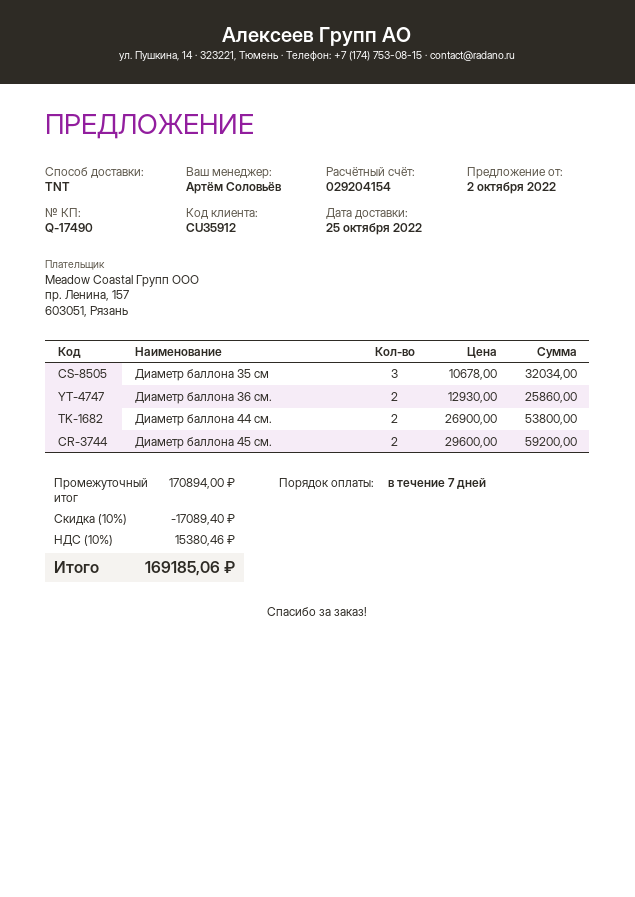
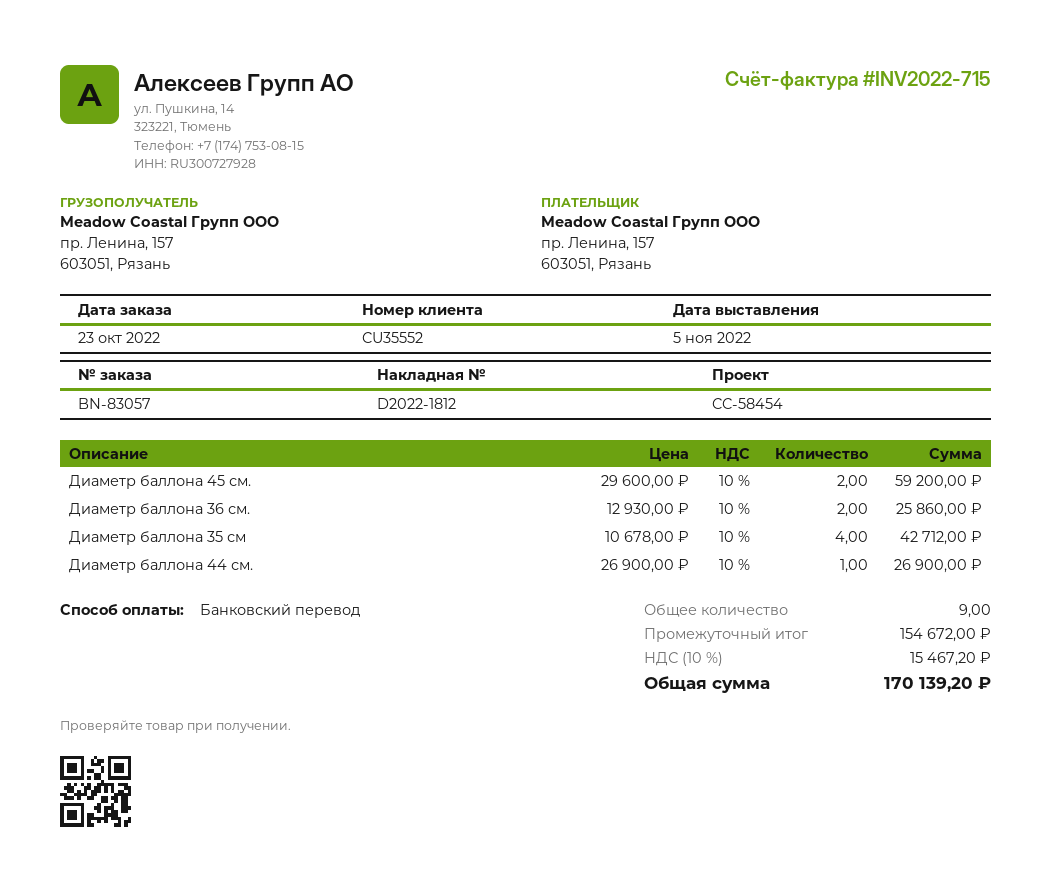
customer number: CU35912 -> CU35552
Диаметр баллона 35 см: 3 x 10678.00 = 32034.00 -> 4 x 10678.00 = 42712.00
Диаметр баллона 44 см.: 2 x 26900.00 = 53800.00 -> 1 x 26900.00 = 26900.00
subtotal: 170894.00 -> 154672.00
discount: 10% = 17089.40 -> none
tax: 10% = 15380.46 -> 10% = 15467.20
total: 169185.06 -> 170139.20

